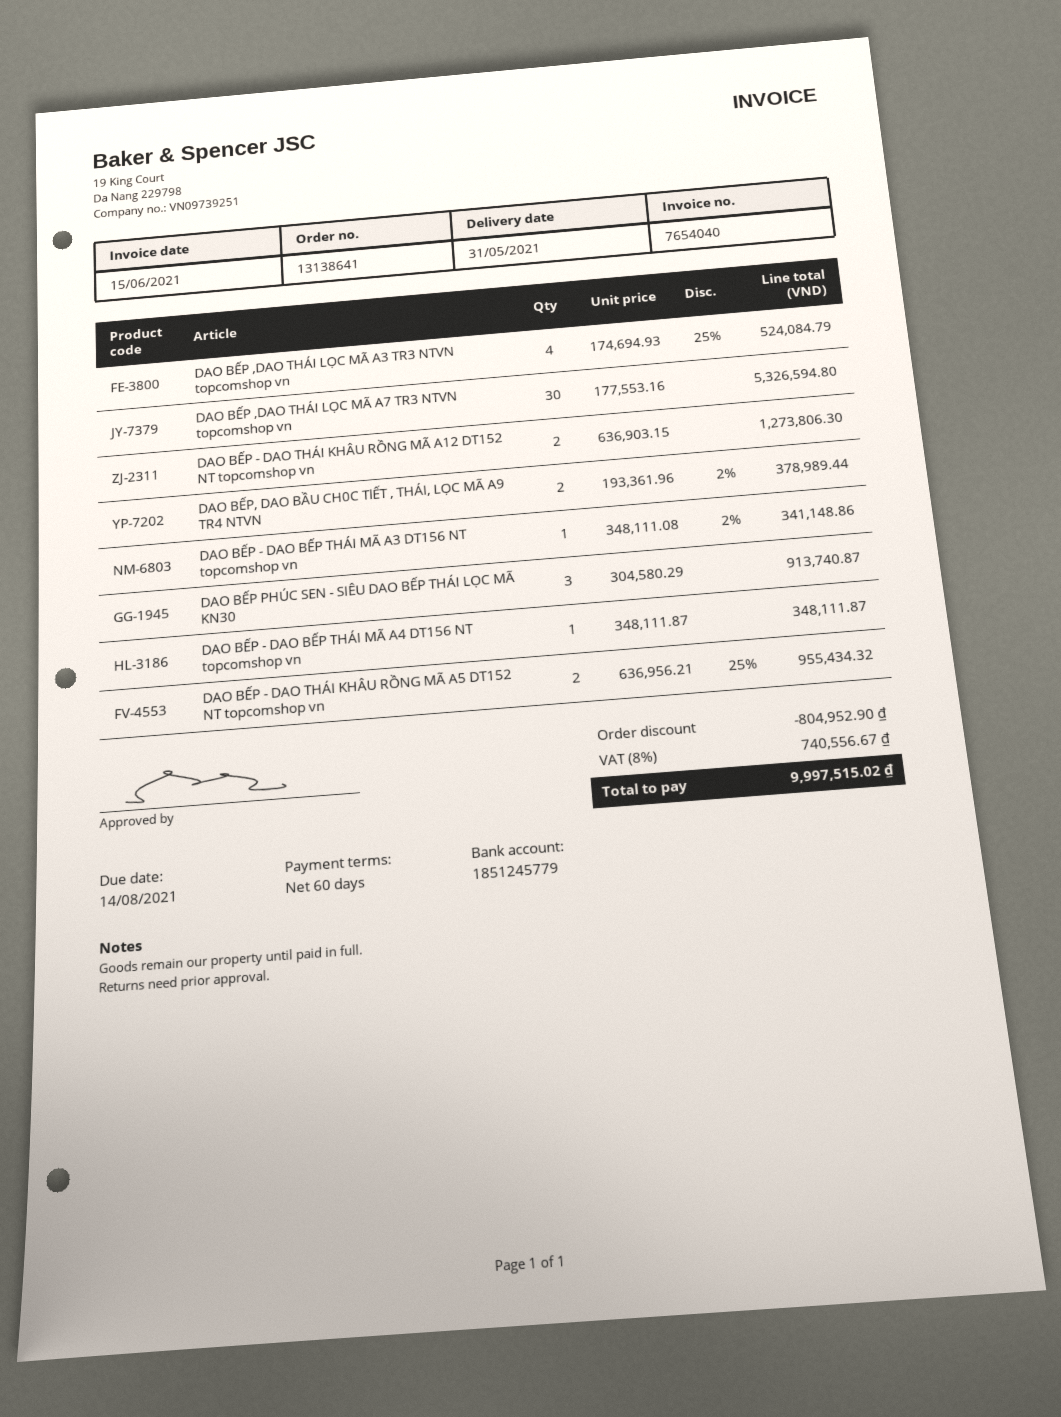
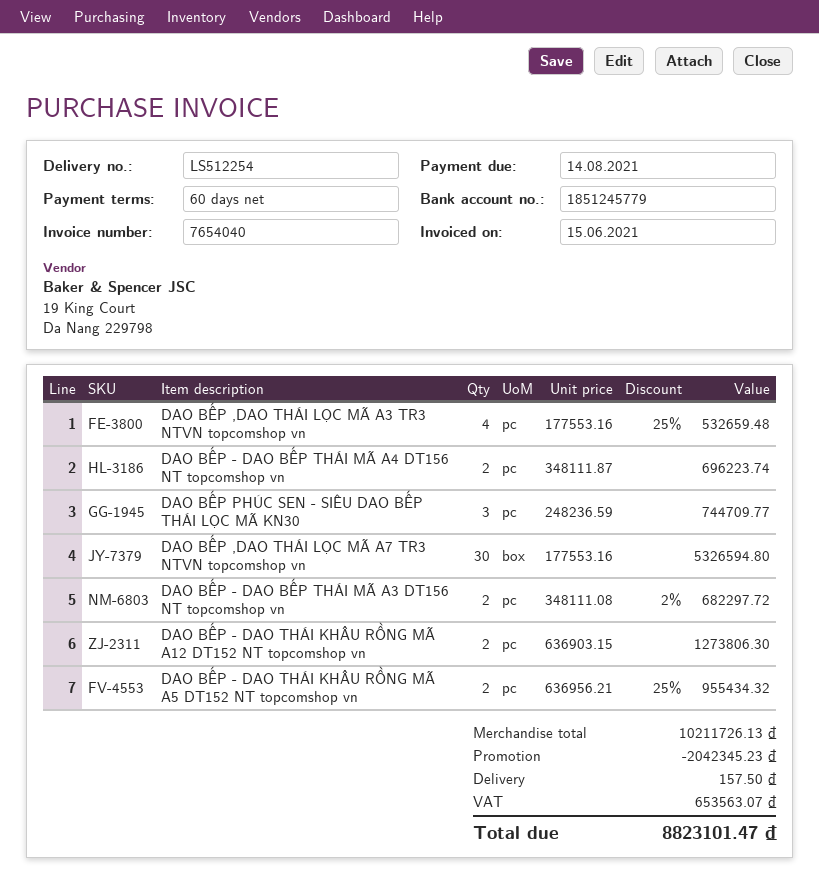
DAO BẾP ,DAO THÁI LỌC MÃ A3 TR3 NTVN topcomshop vn: 4 x 174694.93 - 25% = 524084.79 -> 4 x 177553.16 - 25% = 532659.48
DAO BẾP, DAO BẦU CH0C TlẾT , THÁI, LỌC MÃ A9 TR4 NTVN: 2 x 193361.96 - 2% = 378989.44 -> none
DAO BẾP - DAO BẾP THÁI MÃ A3 DT156 NT topcomshop vn: 1 x 348111.08 - 2% = 341148.86 -> 2 x 348111.08 - 2% = 682297.72
DAO BẾP PHÚC SEN - SIÊU DAO BẾP THÁI LỌC MÃ KN30: 3 x 304580.29 = 913740.87 -> 3 x 248236.59 = 744709.77
DAO BẾP - DAO BẾP THÁI MÃ A4 DT156 NT topcomshop vn: 1 x 348111.87 = 348111.87 -> 2 x 348111.87 = 696223.74
discount: 804952.90 -> 2042345.23
shipping: none -> 157.50
tax: 740556.67 -> 653563.07
total: 9997515.02 -> 8823101.47

